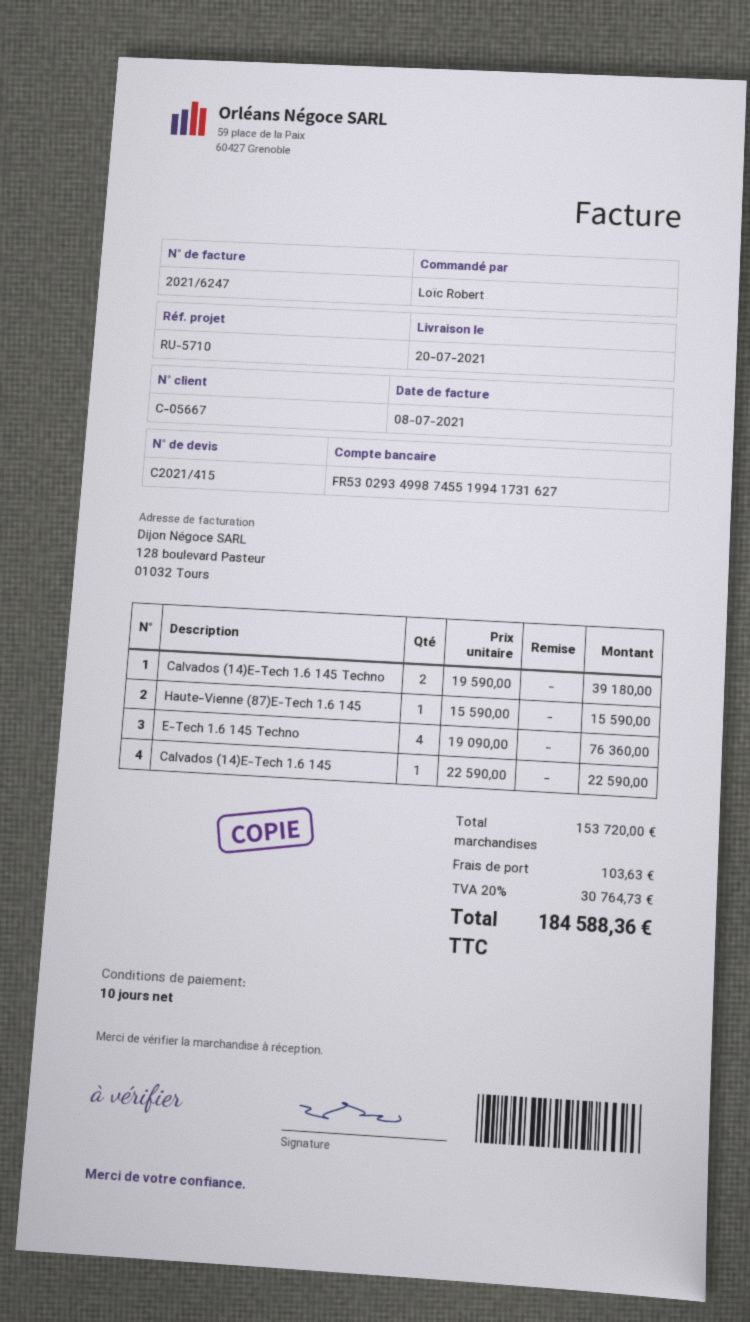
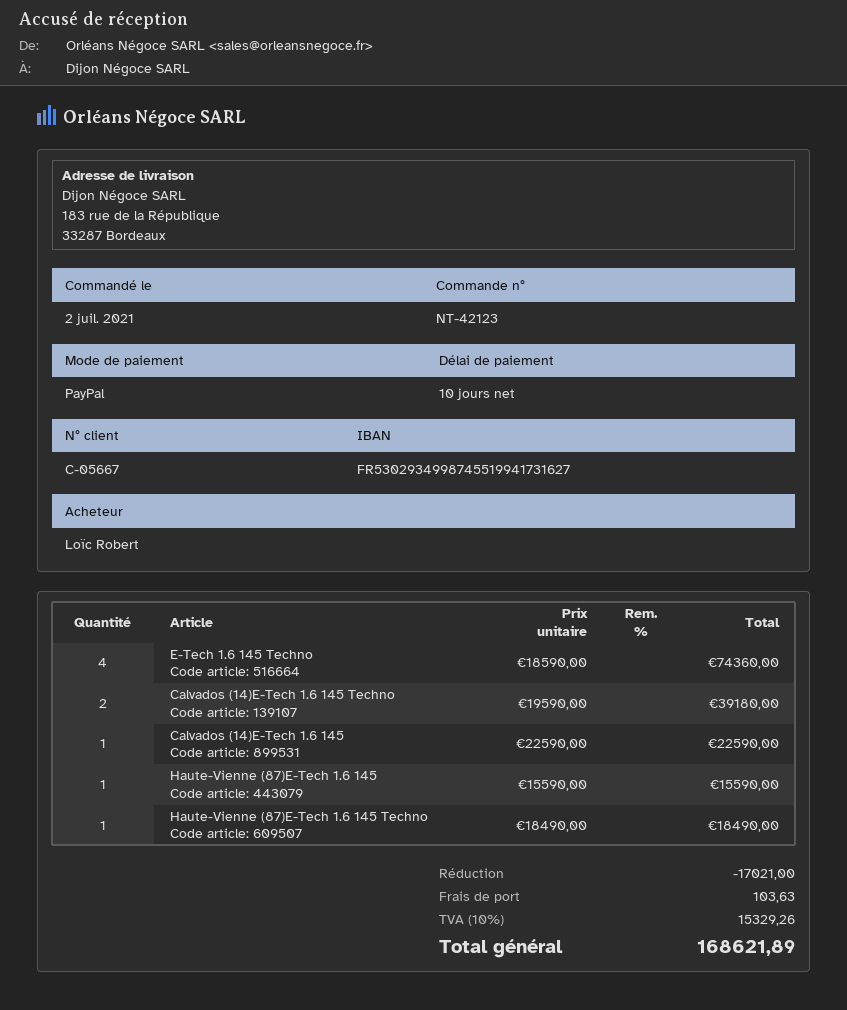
E-Tech 1.6 145 Techno: 4 x 19090.00 = 76360.00 -> 4 x 18590.00 = 74360.00
Haute-Vienne (87)E-Tech 1.6 145 Techno: none -> 1 x 18490.00 = 18490.00
discount: none -> 17021.00
tax: 20% = 30764.73 -> 10% = 15329.26
total: 184588.36 -> 168621.89

